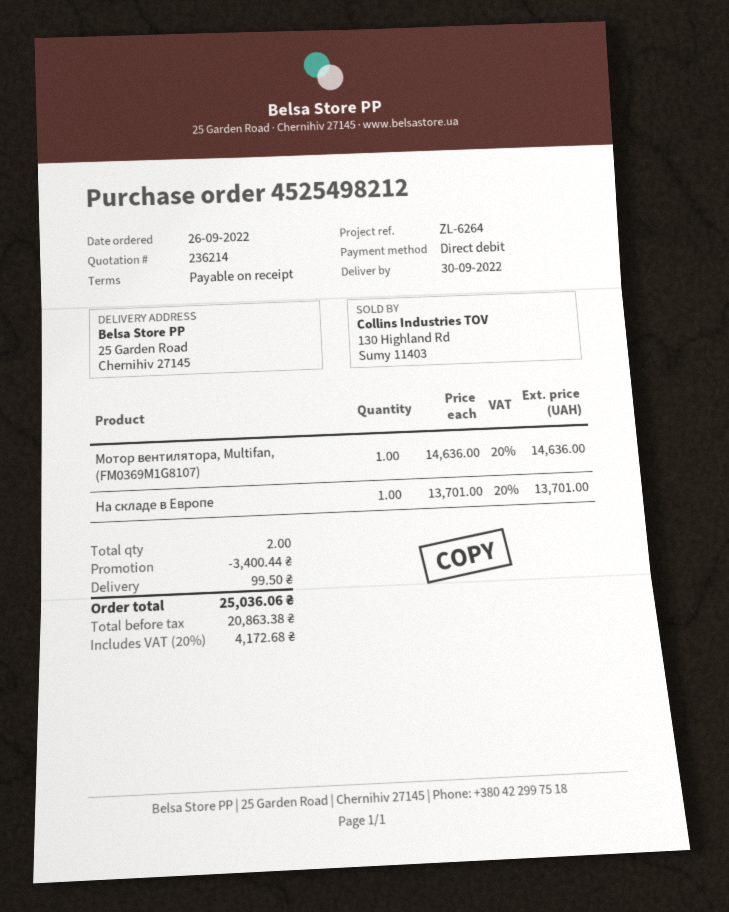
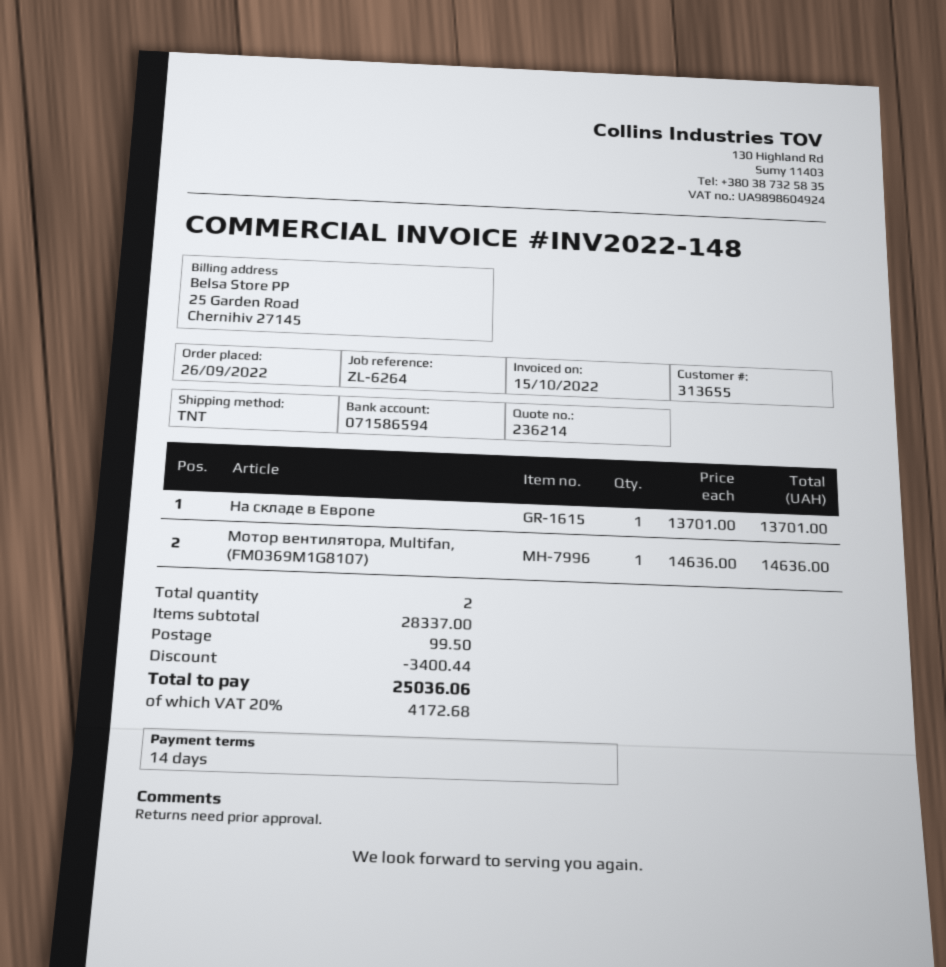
payment terms: on receipt -> 14 days

